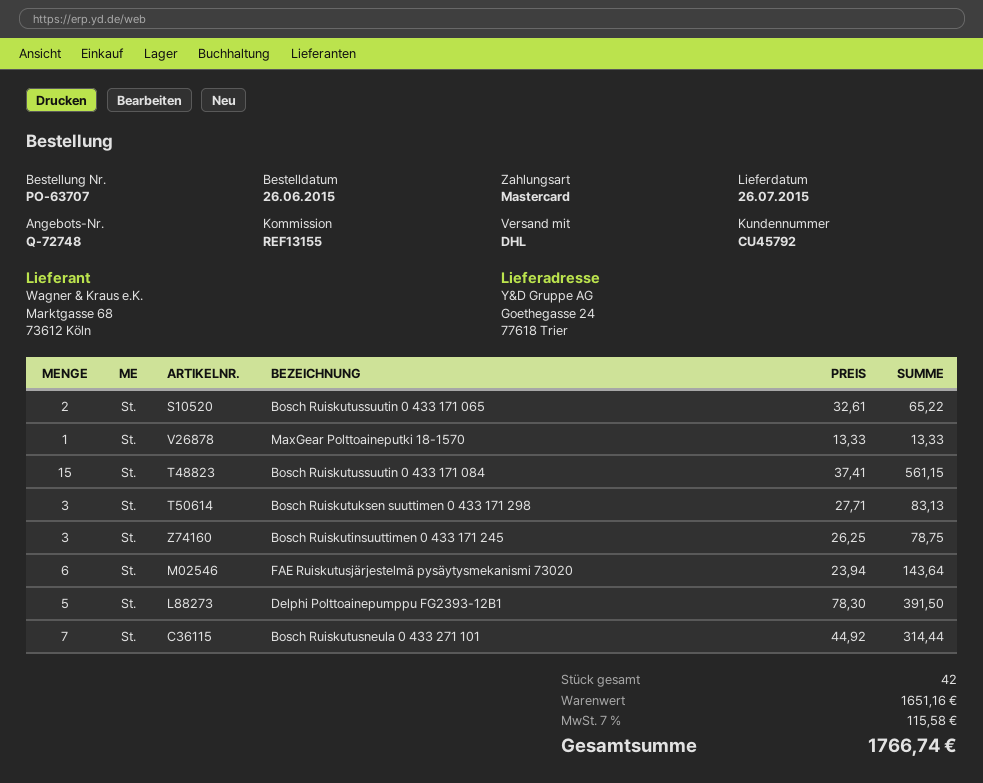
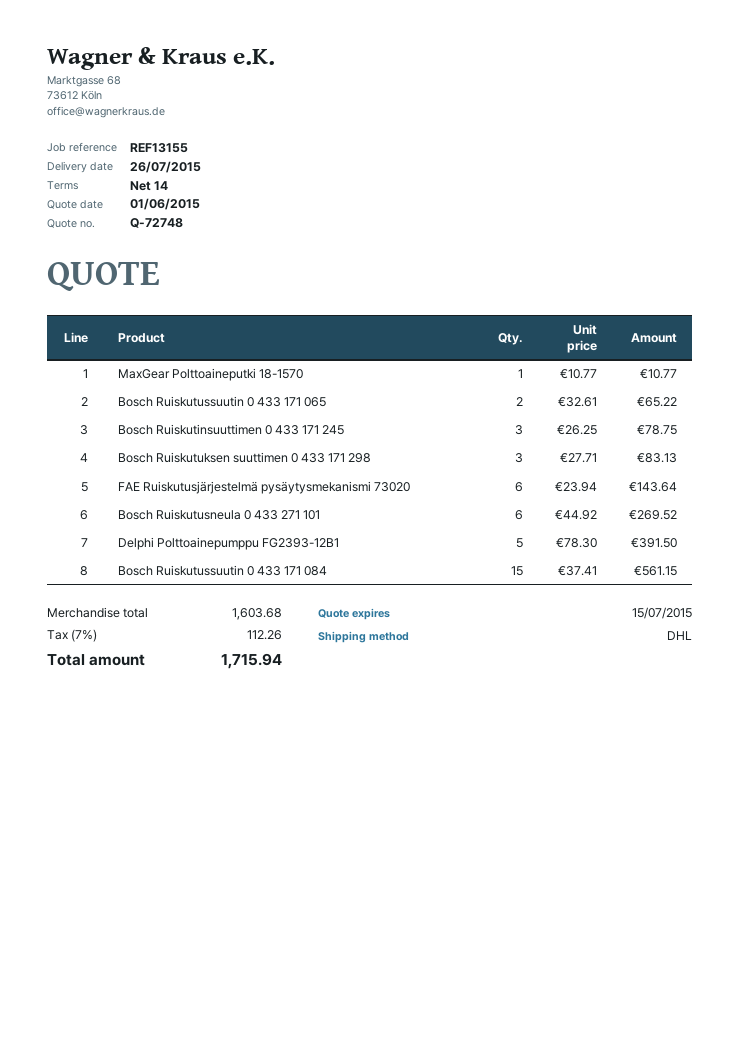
MaxGear Polttoaineputki 18-1570: 1 x 13.33 = 13.33 -> 1 x 10.77 = 10.77
Bosch Ruiskutusneula 0 433 271 101: 7 x 44.92 = 314.44 -> 6 x 44.92 = 269.52
subtotal: 1651.16 -> 1603.68
tax: 7% = 115.58 -> 7% = 112.26
total: 1766.74 -> 1715.94

